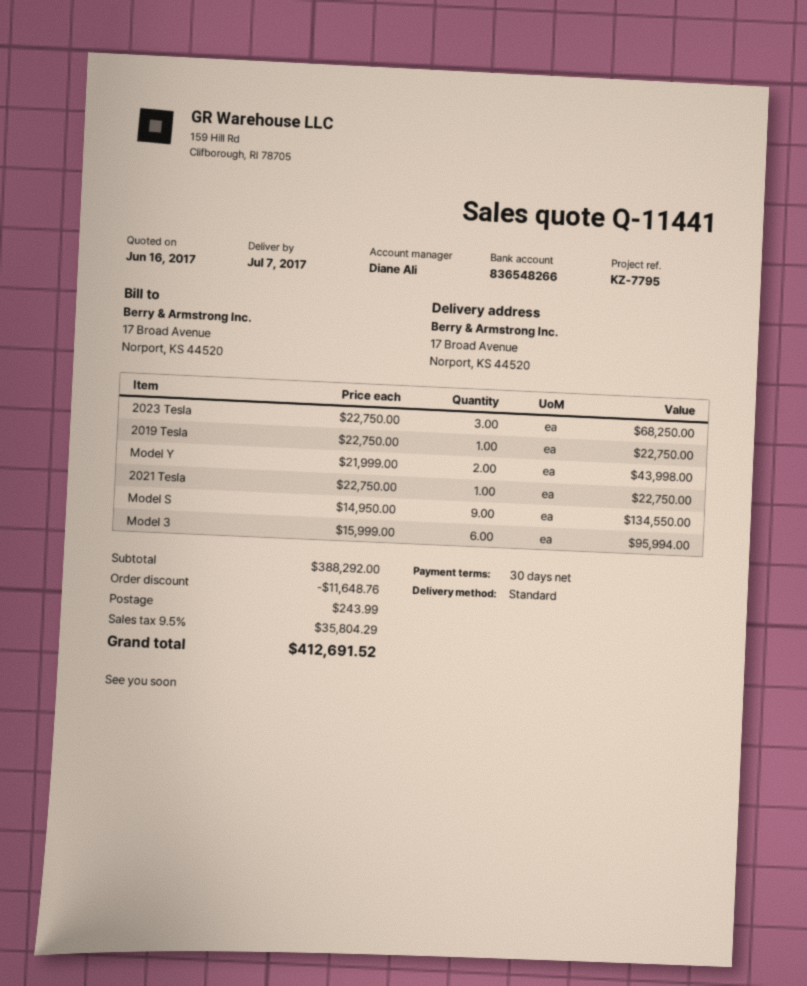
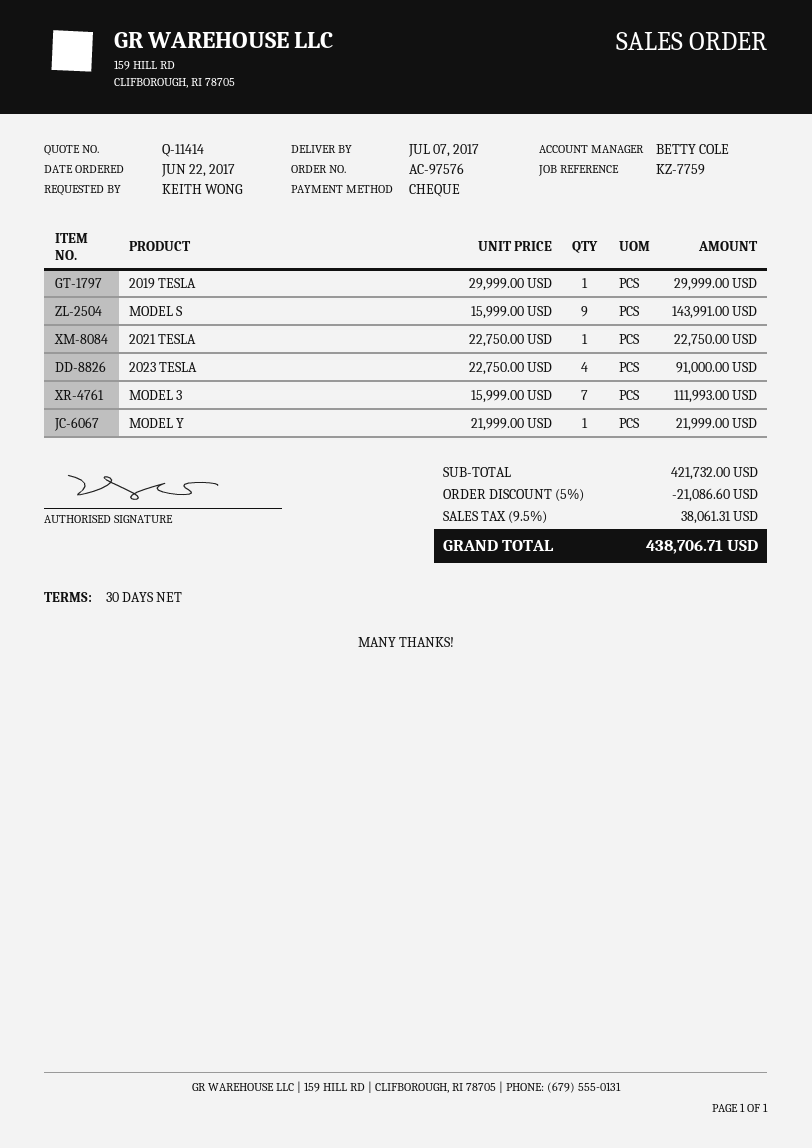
quote number: Q-11441 -> Q-11414
reference: KZ-7795 -> KZ-7759
sales rep: Diane Ali -> BETTY COLE
2023 Tesla: 3 x 22750.00 = 68250.00 -> 4 x 22750.00 = 91000.00
2019 Tesla: 1 x 22750.00 = 22750.00 -> 1 x 29999.00 = 29999.00
Model Y: 2 x 21999.00 = 43998.00 -> 1 x 21999.00 = 21999.00
Model S: 9 x 14950.00 = 134550.00 -> 9 x 15999.00 = 143991.00
Model 3: 6 x 15999.00 = 95994.00 -> 7 x 15999.00 = 111993.00
subtotal: 388292.00 -> 421732.00
discount: 11648.76 -> 21086.60
shipping: 243.99 -> none
tax: 9.5% = 35804.29 -> 9.5% = 38061.31
total: 412691.52 -> 438706.71

